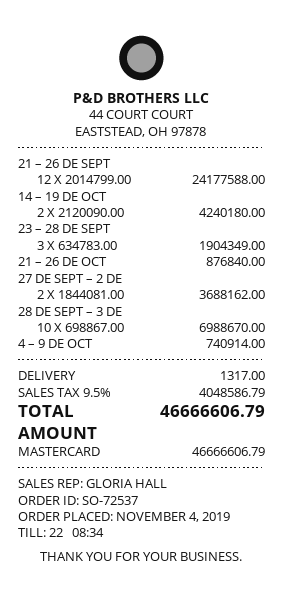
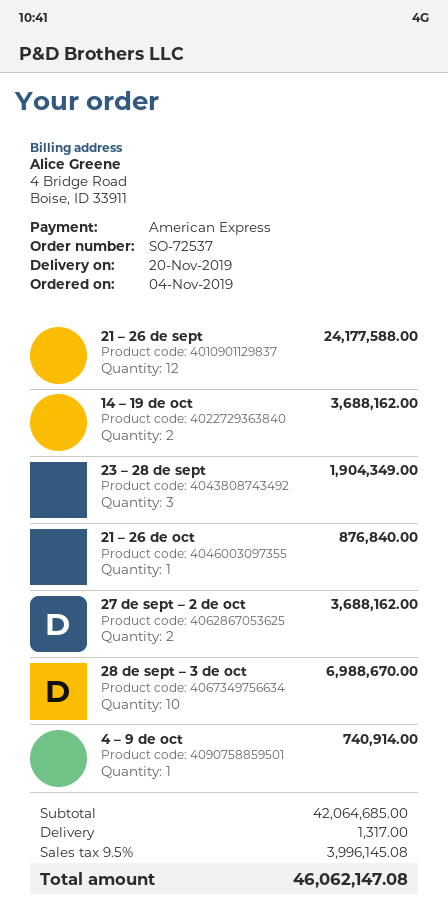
payment method: Mastercard -> American Express
14 – 19 DE OCT: 2 for 4240180.00 -> 2 for 3688162.00
tax: 9.5% = 4048586.79 -> 9.5% = 3996145.08
total: 46666606.79 -> 46062147.08

